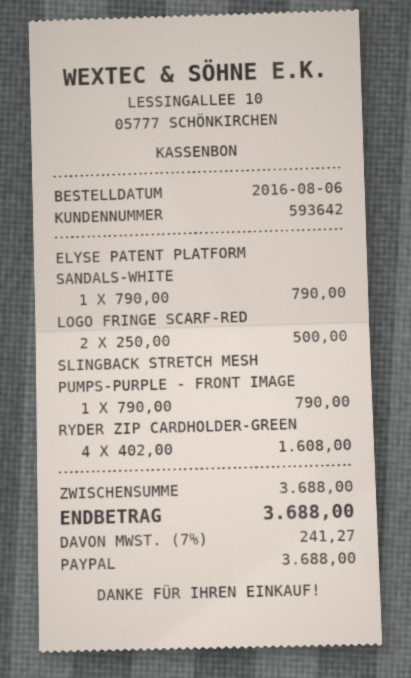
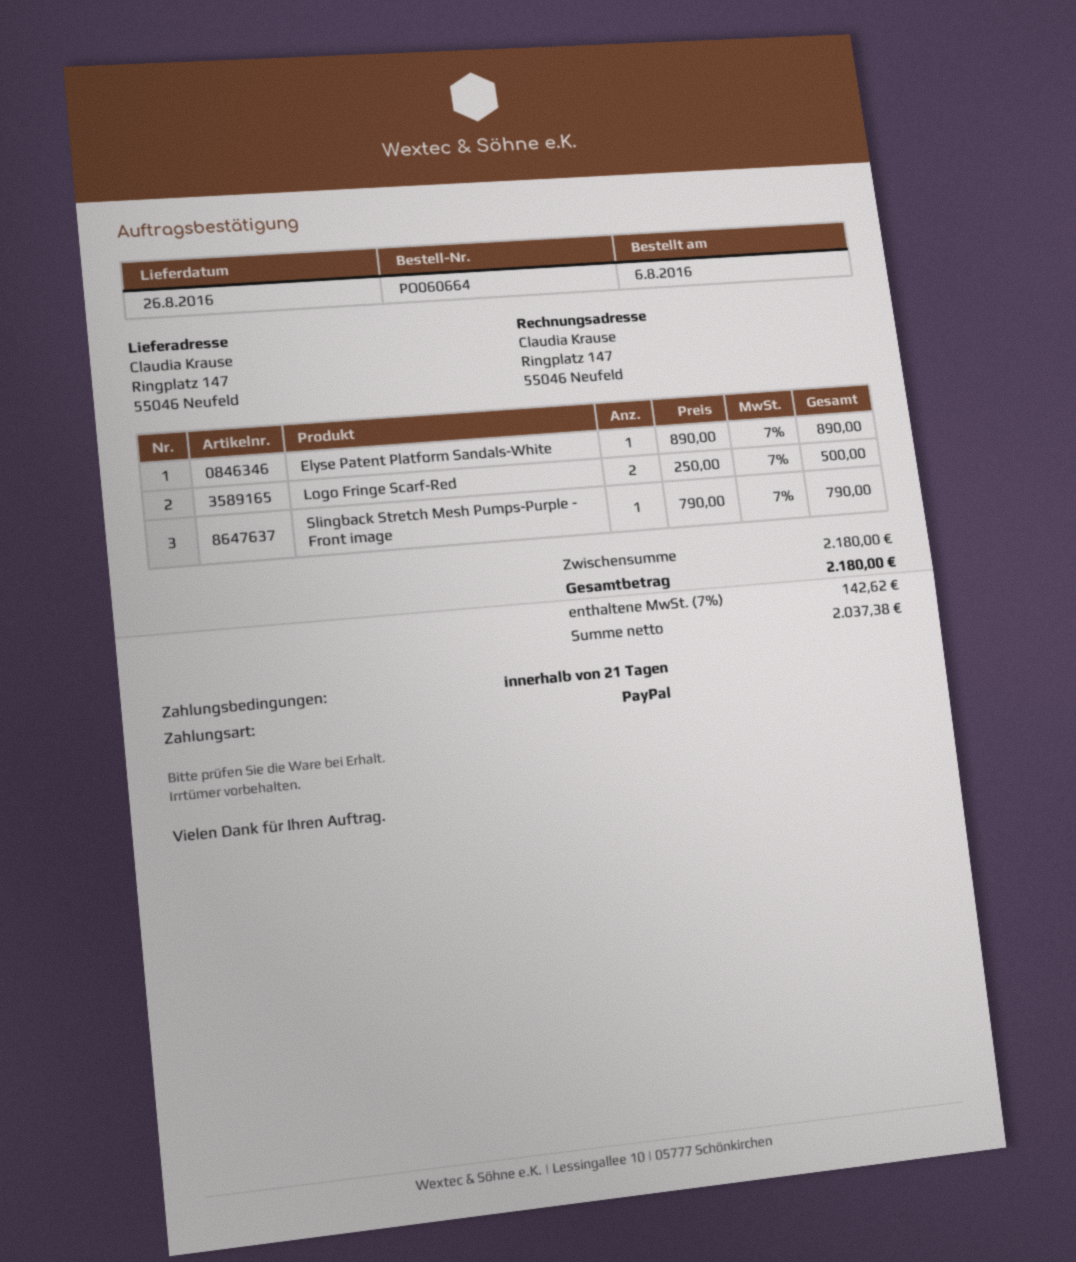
ELYSE PATENT PLATFORM SANDALS-WHITE: 1 x 790.00 = 790.00 -> 1 x 890.00 = 890.00
RYDER ZIP CARDHOLDER-GREEN: 4 x 402.00 = 1608.00 -> none
subtotal: 3688.00 -> 2180.00
tax: 7% = 241.27 -> 7% = 142.62
total: 3688.00 -> 2180.00

